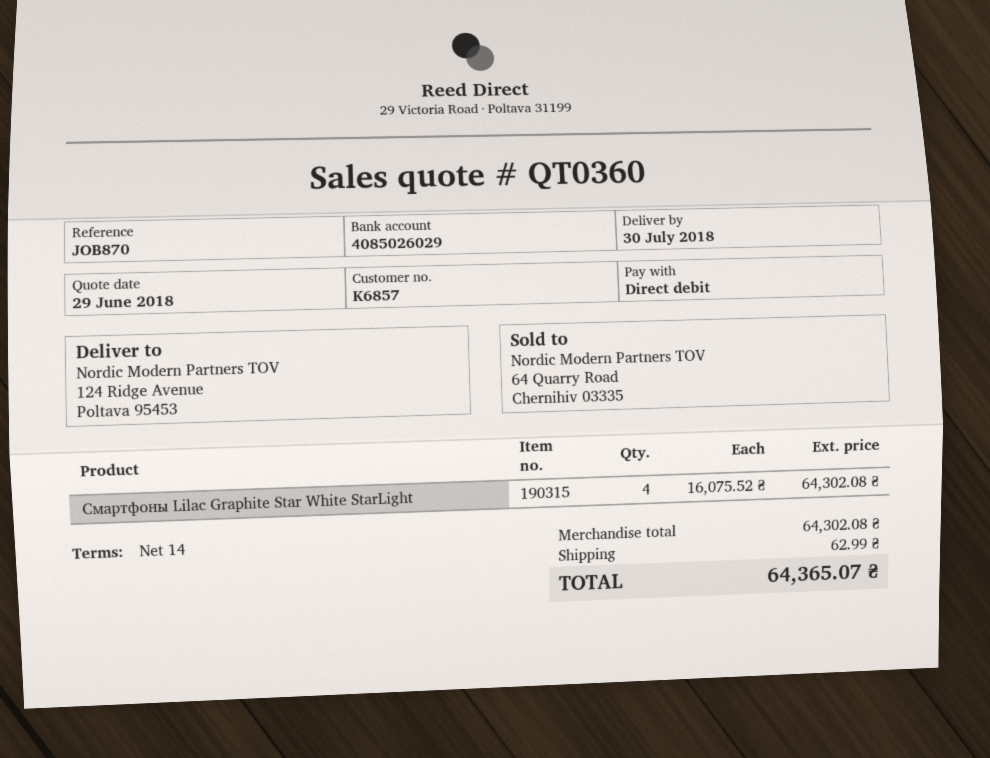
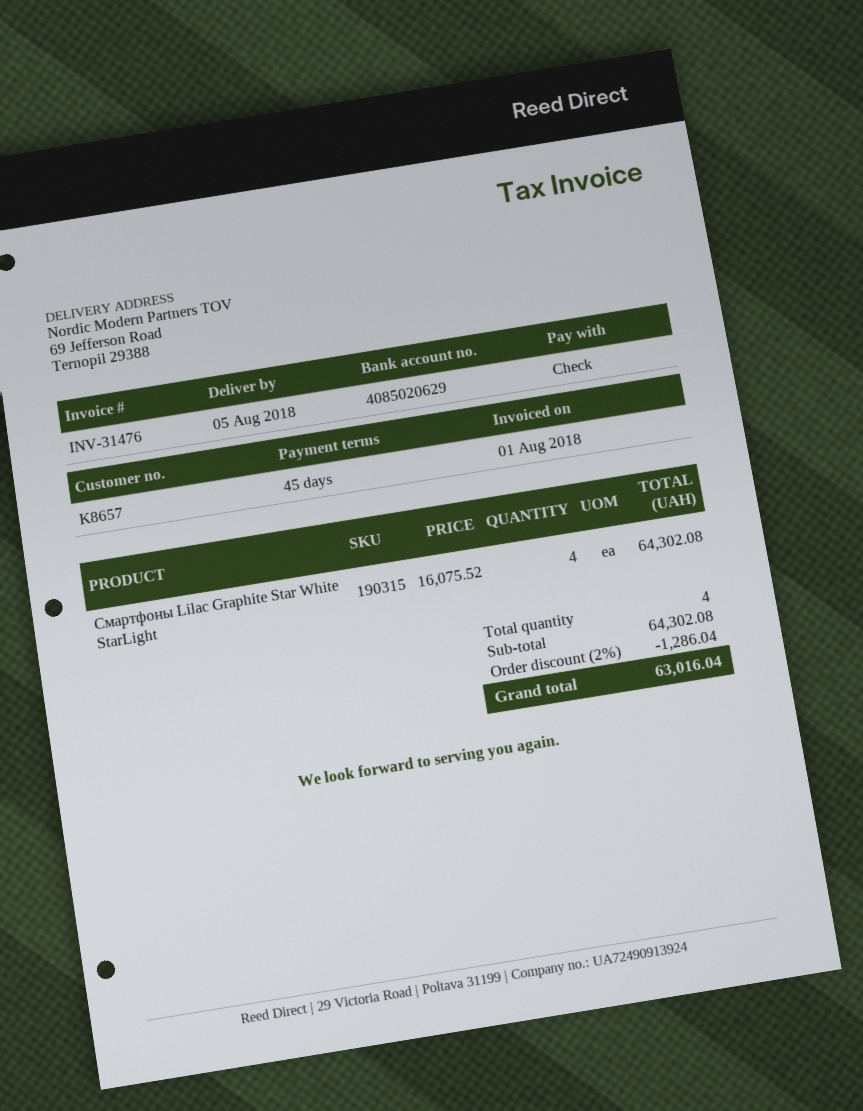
delivery date: 2018-07-30 -> 2018-08-05
payment terms: 14 days -> 45 days
customer number: K6857 -> K8657
payment method: direct debit -> cheque
bank account: 4085026029 -> 4085020629
ship to: 124 Ridge Avenue, Poltava 95453 -> 69 Jefferson Road, Ternopil 29388
discount: none -> 2% = 1286.04
shipping: 62.99 -> none
total: 64365.07 -> 63016.04

